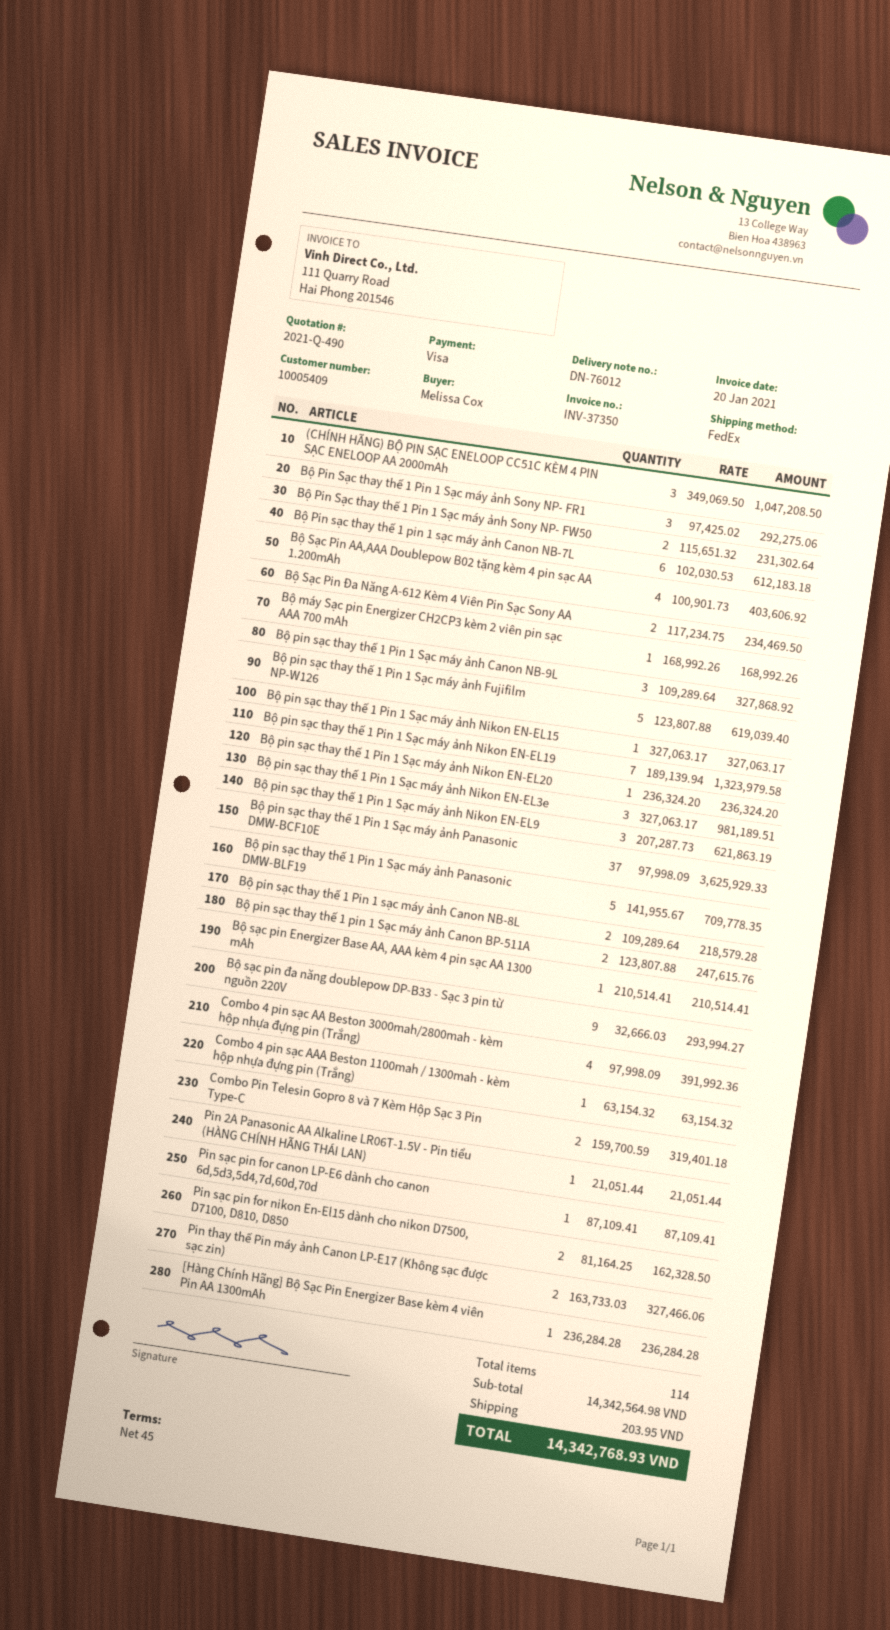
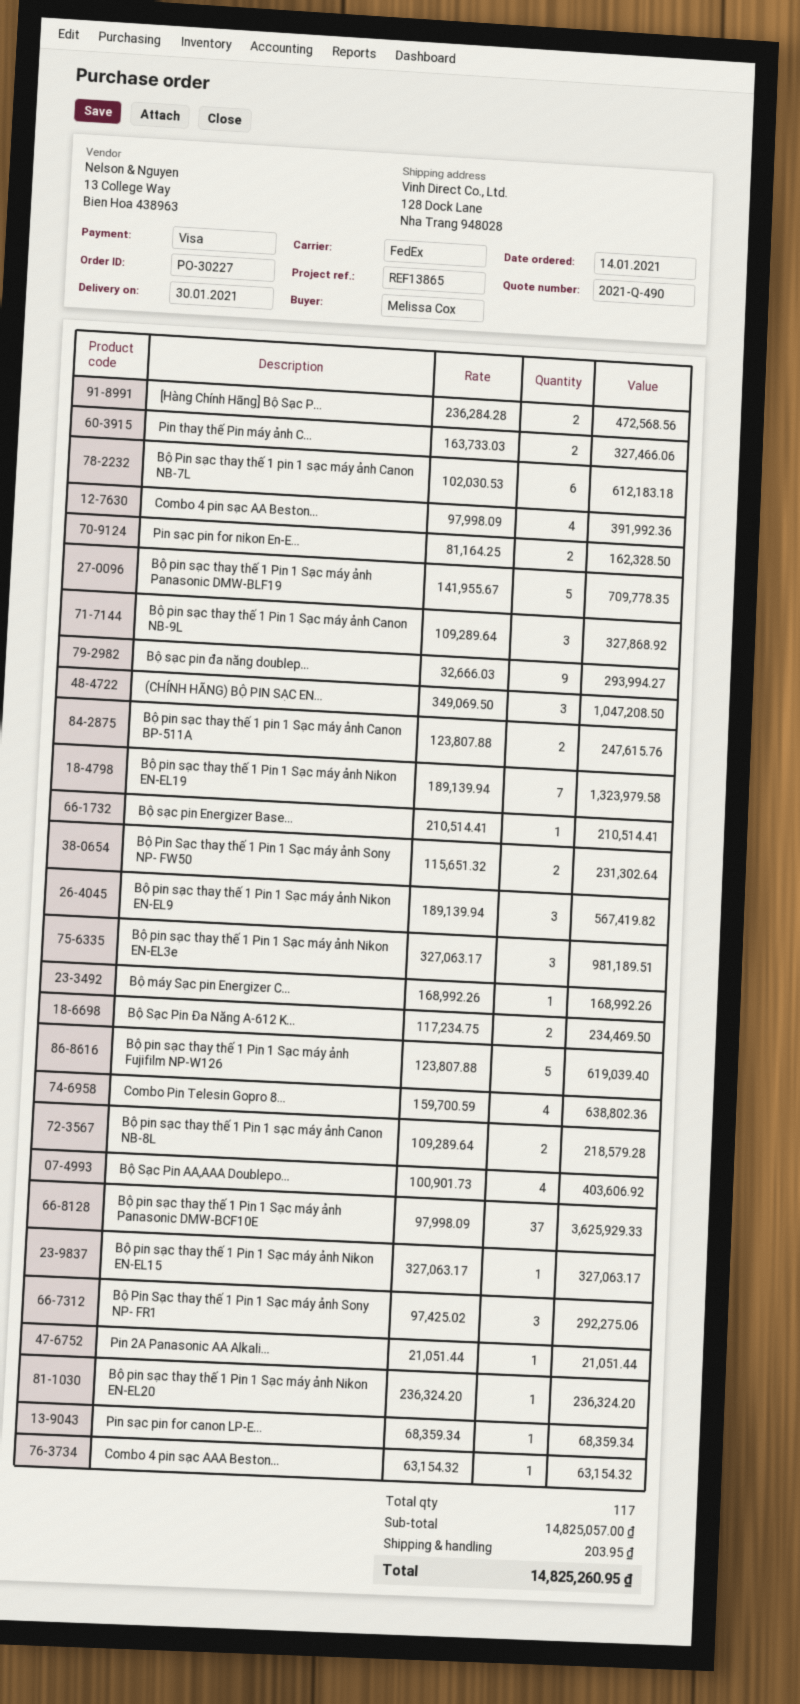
Bộ pin sạc thay thế 1 Pin 1 Sạc máy ảnh Nikon EN-EL9: 3 x 207287.73 = 621863.19 -> 3 x 189139.94 = 567419.82
Combo Pin Telesin Gopro 8 và 7 Kèm Hộp Sạc 3 Pin Type-C: 2 x 159700.59 = 319401.18 -> 4 x 159700.59 = 638802.36
Pin sạc pin for canon LP-E6 dành cho canon 6d,5d3,5d4,7d,60d,70d: 1 x 87109.41 = 87109.41 -> 1 x 68359.34 = 68359.34
[Hàng Chính Hãng] Bộ Sạc Pin Energizer Base kèm 4 viên Pin AA 1300mAh: 1 x 236284.28 = 236284.28 -> 2 x 236284.28 = 472568.56
total quantity: 114 -> 117
subtotal: 14342564.98 -> 14825057.00
total: 14342768.93 -> 14825260.95

